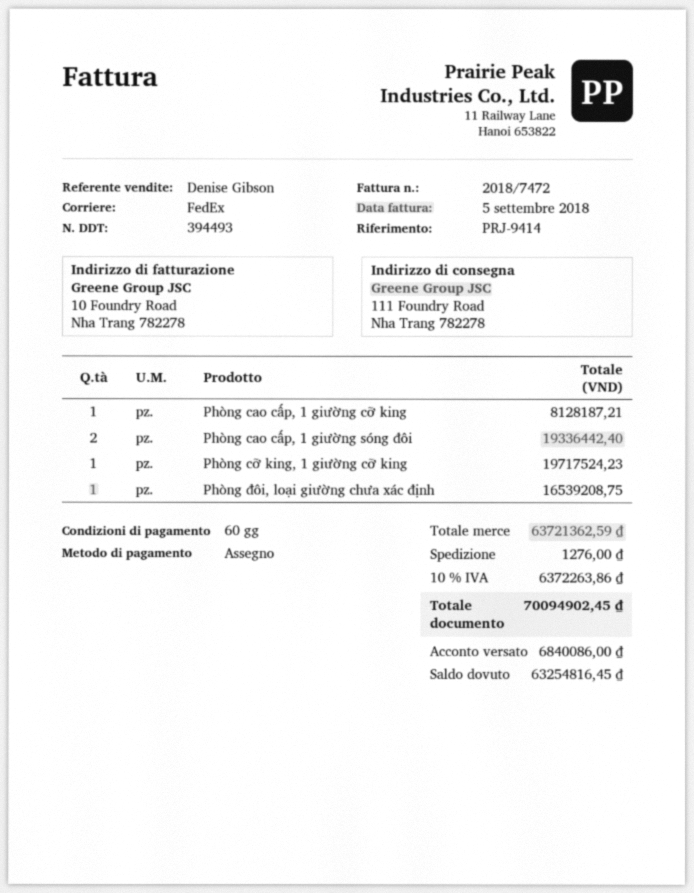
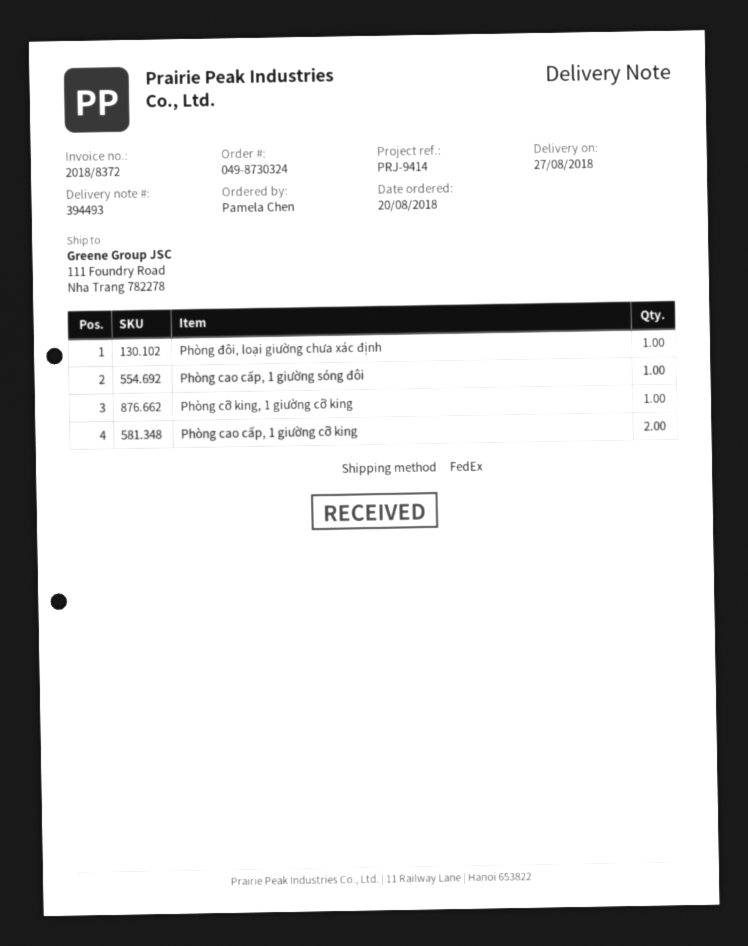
invoice number: 2018/7472 -> 2018/8372
Phòng cao cấp, 1 giường cỡ king: 1 -> 2
Phòng cao cấp, 1 giường sóng đôi: 2 -> 1

